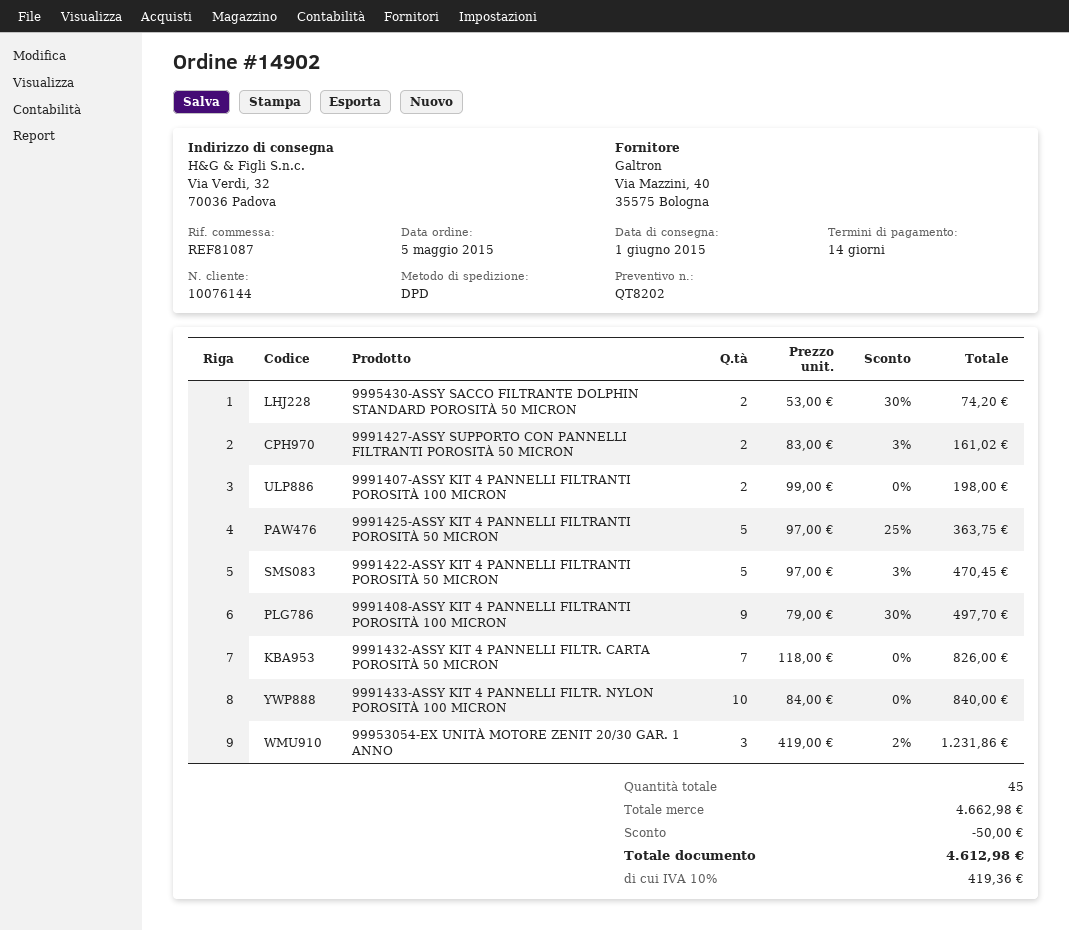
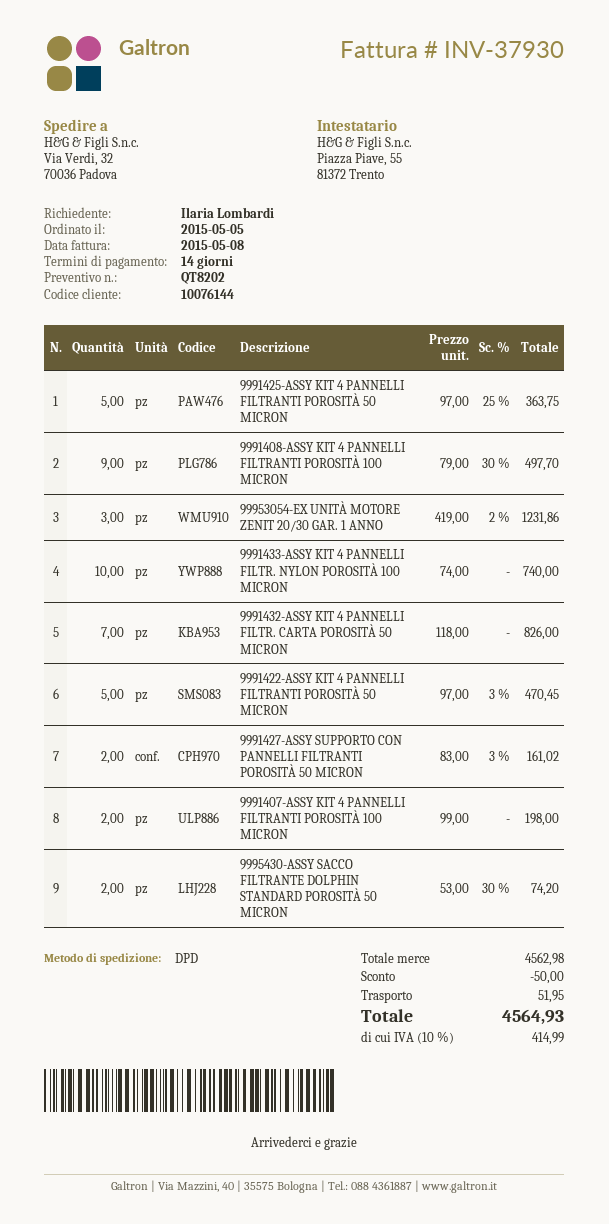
9991433-ASSY KIT 4 PANNELLI FILTR. NYLON POROSITÀ 100 MICRON: 10 x 84.00 = 840.00 -> 10 x 74.00 = 740.00
subtotal: 4662.98 -> 4562.98
shipping: none -> 51.95
tax: 10% = 419.36 -> 10% = 414.99
total: 4612.98 -> 4564.93

